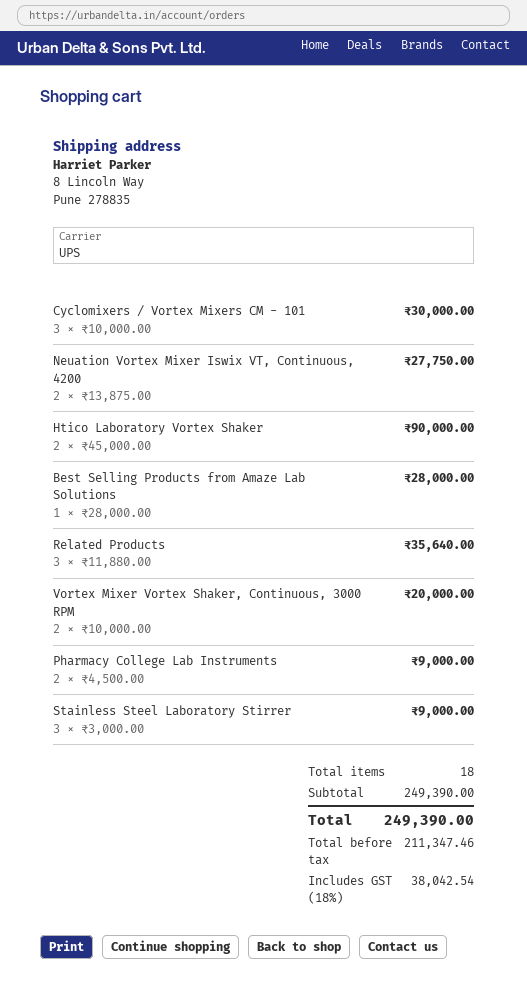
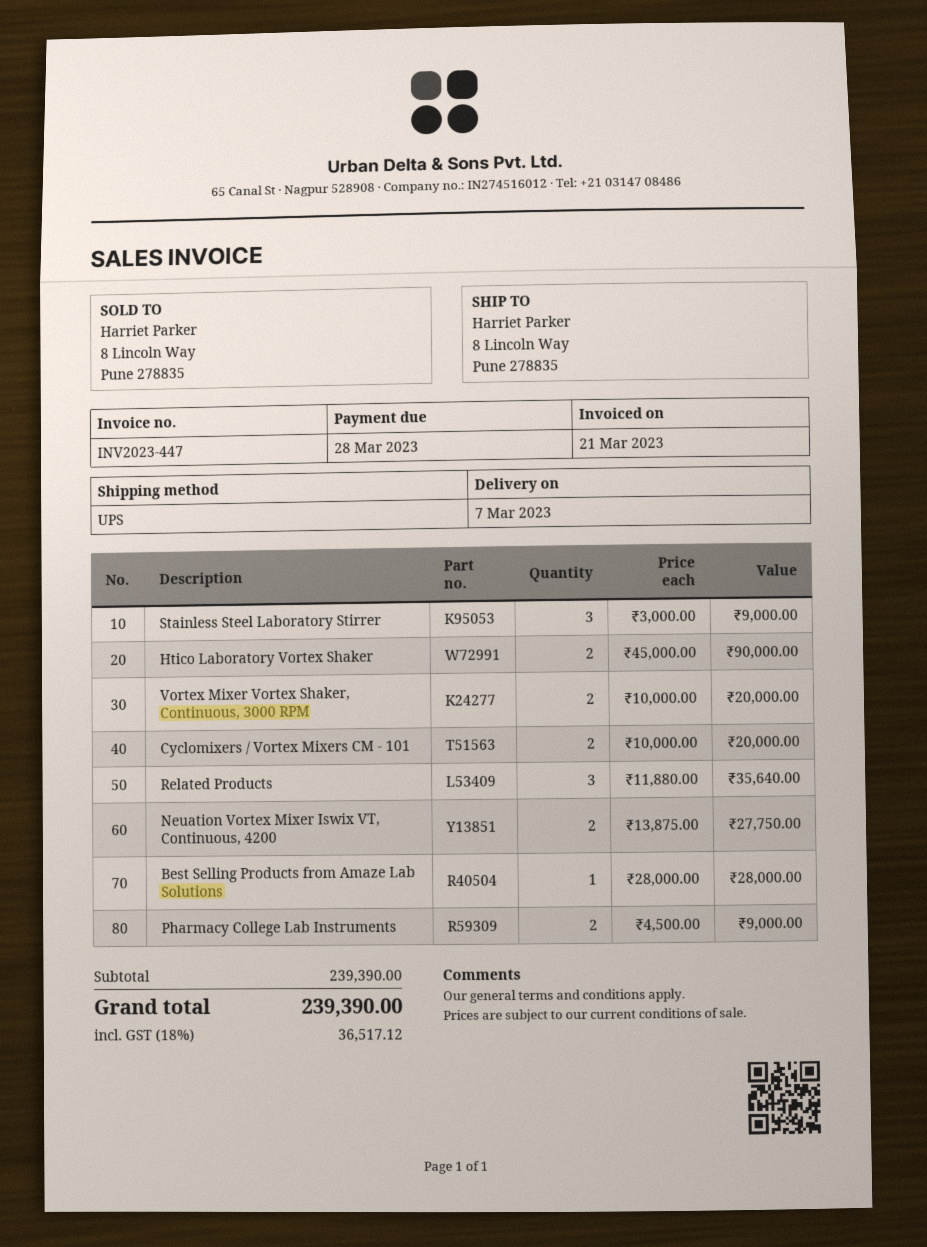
Cyclomixers / Vortex Mixers CM - 101: 3 x 10000.00 = 30000.00 -> 2 x 10000.00 = 20000.00
subtotal: 249390.00 -> 239390.00
tax: 18% = 38042.54 -> 18% = 36517.12
total: 249390.00 -> 239390.00

